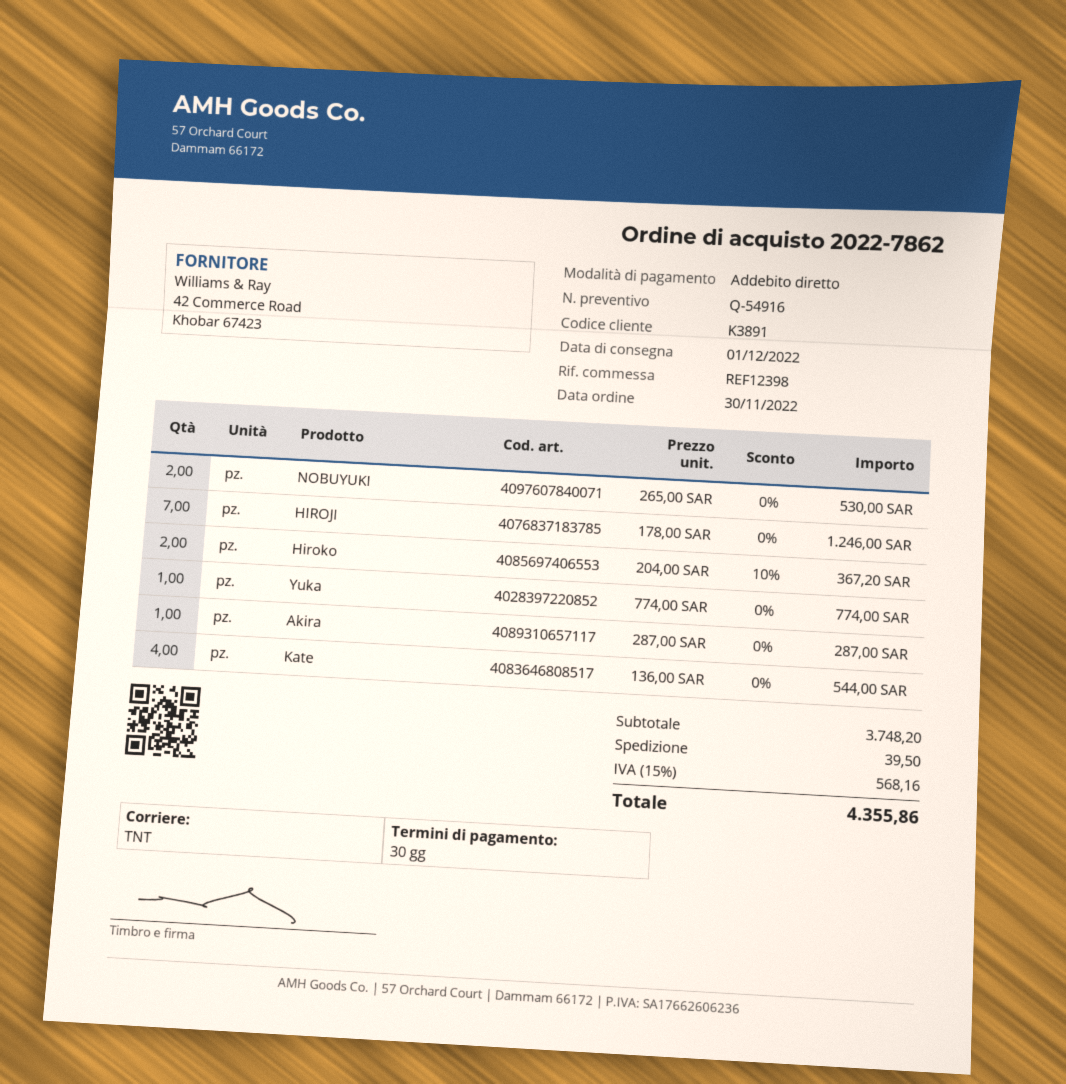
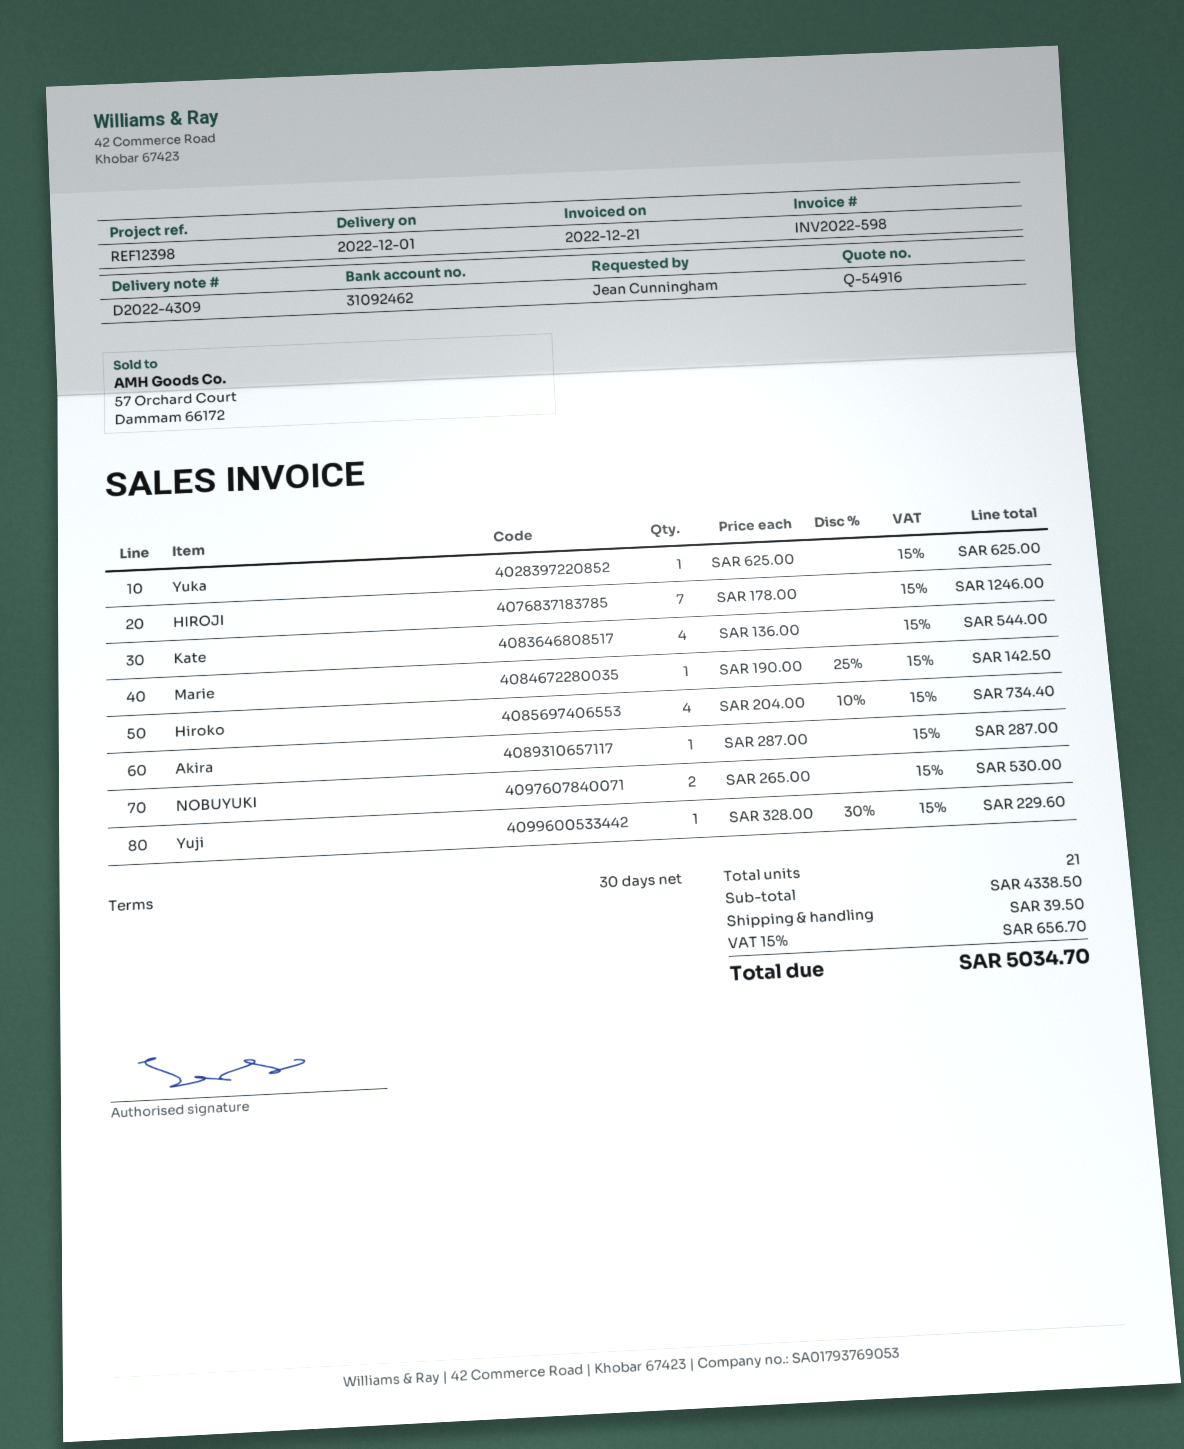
Hiroko: 2 x 204.00 - 10% = 367.20 -> 4 x 204.00 - 10% = 734.40
Yuka: 1 x 774.00 = 774.00 -> 1 x 625.00 = 625.00
Marie: none -> 1 x 190.00 - 25% = 142.50
Yuji: none -> 1 x 328.00 - 30% = 229.60
subtotal: 3748.20 -> 4338.50
tax: 15% = 568.16 -> 15% = 656.70
total: 4355.86 -> 5034.70

